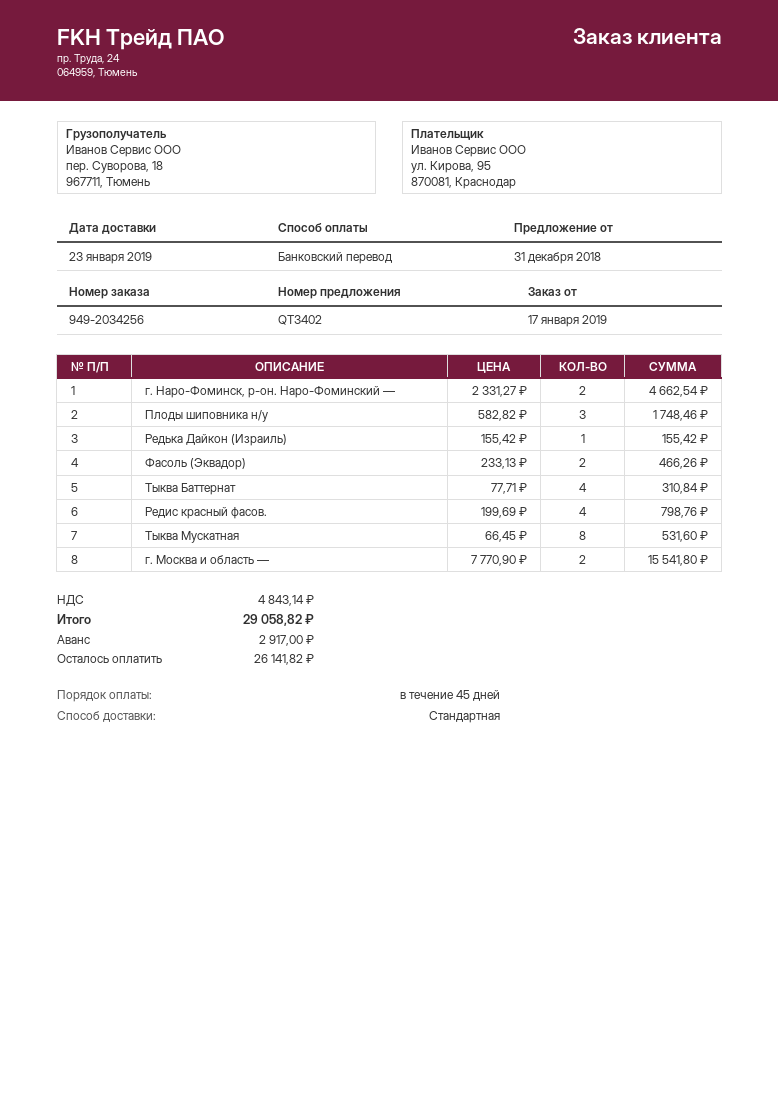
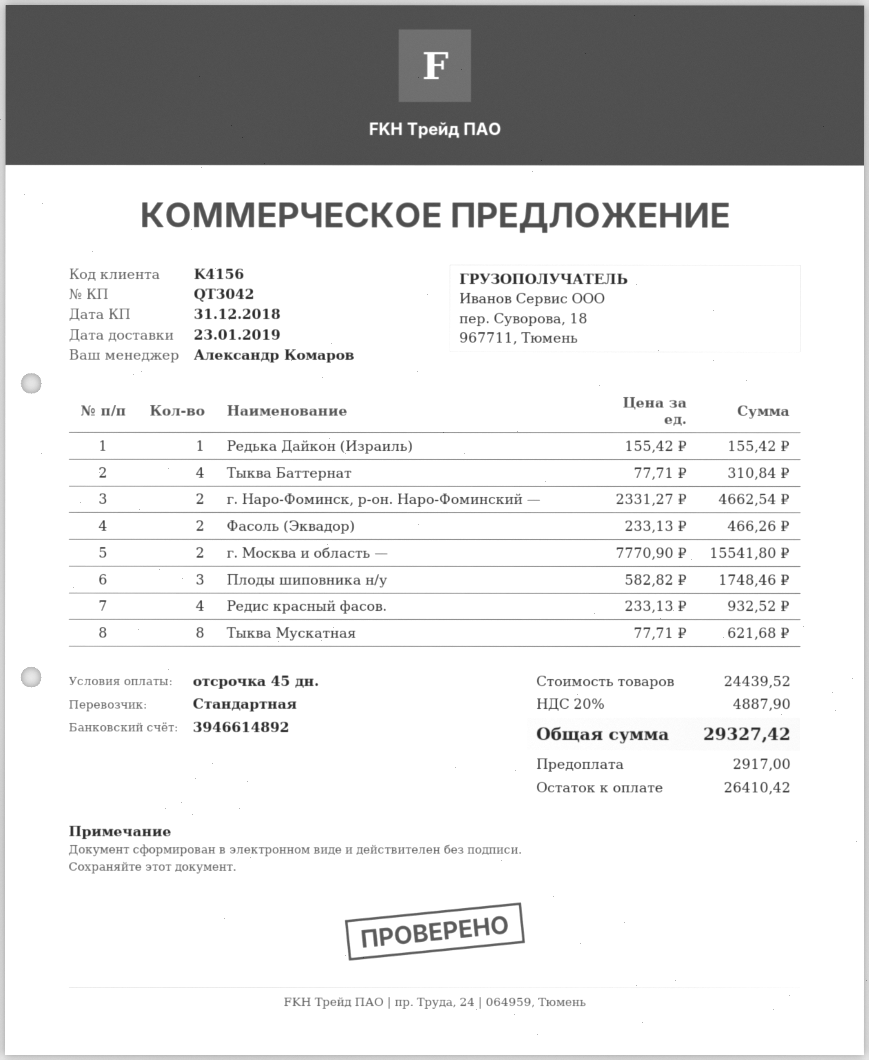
quote number: QT3402 -> QT3042
Редис красный фасов.: 4 x 199.69 = 798.76 -> 4 x 233.13 = 932.52
Тыква Мускатная: 8 x 66.45 = 531.60 -> 8 x 77.71 = 621.68
tax: 4843.14 -> 4887.90
total: 29058.82 -> 29327.42
balance: 26141.82 -> 26410.42

